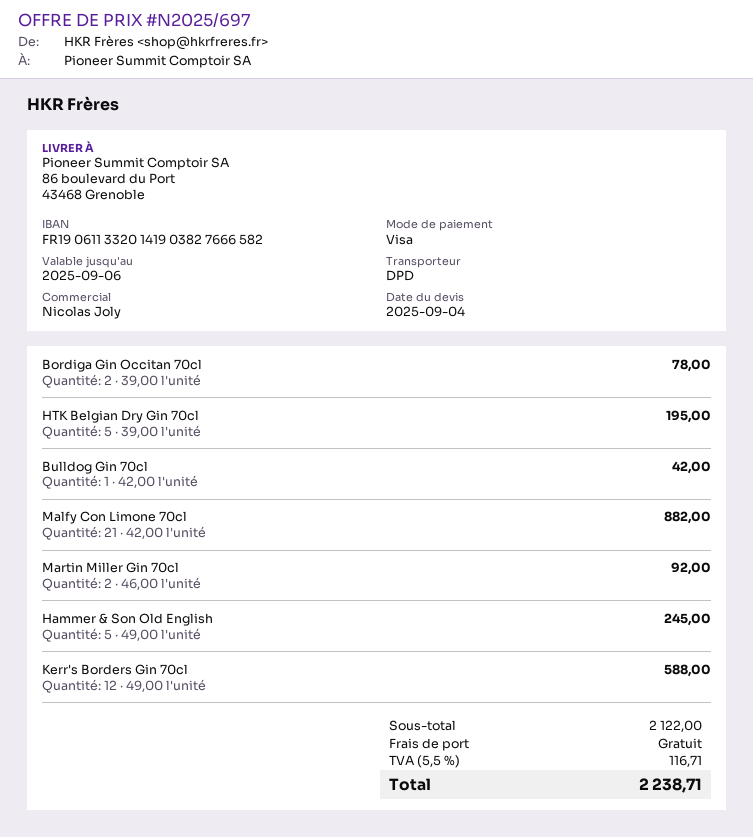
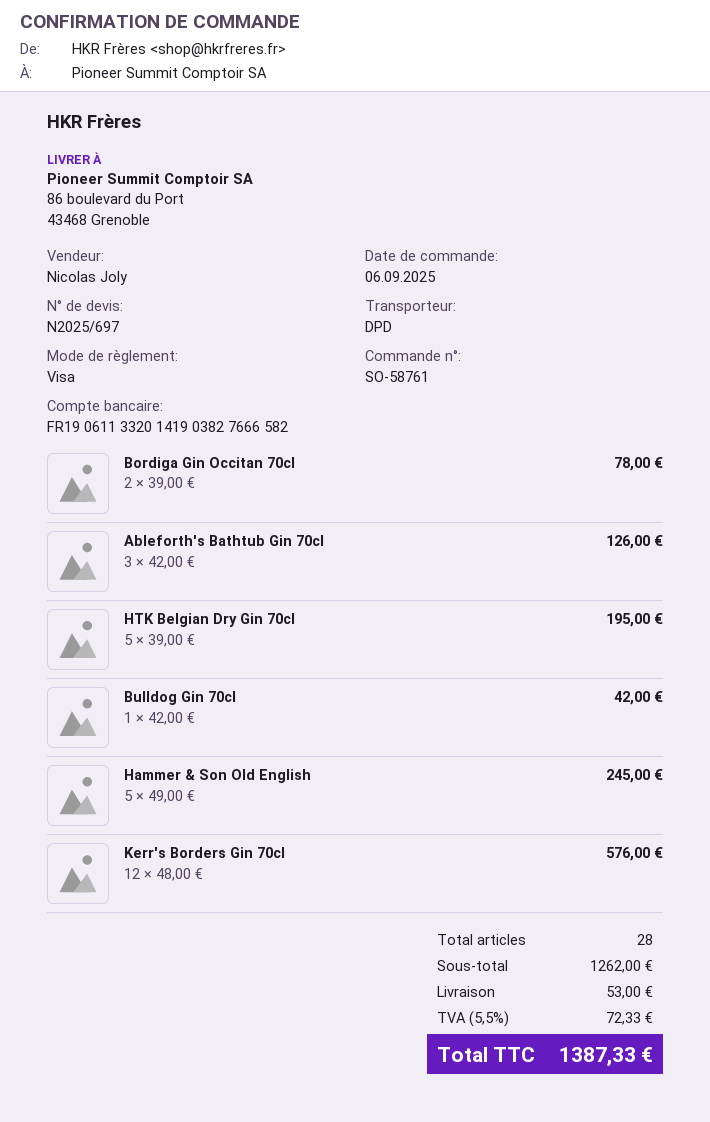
Malfy Con Limone 70cl: 21 x 42.00 = 882.00 -> none
Martin Miller Gin 70cl: 2 x 46.00 = 92.00 -> none
Kerr's Borders Gin 70cl: 12 x 49.00 = 588.00 -> 12 x 48.00 = 576.00
Ableforth's Bathtub Gin 70cl: none -> 3 x 42.00 = 126.00
subtotal: 2122.00 -> 1262.00
shipping: 0.00 -> 53.00
tax: 5.5% = 116.71 -> 5.5% = 72.33
total: 2238.71 -> 1387.33

